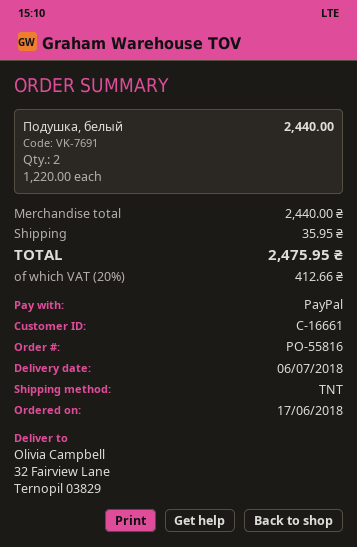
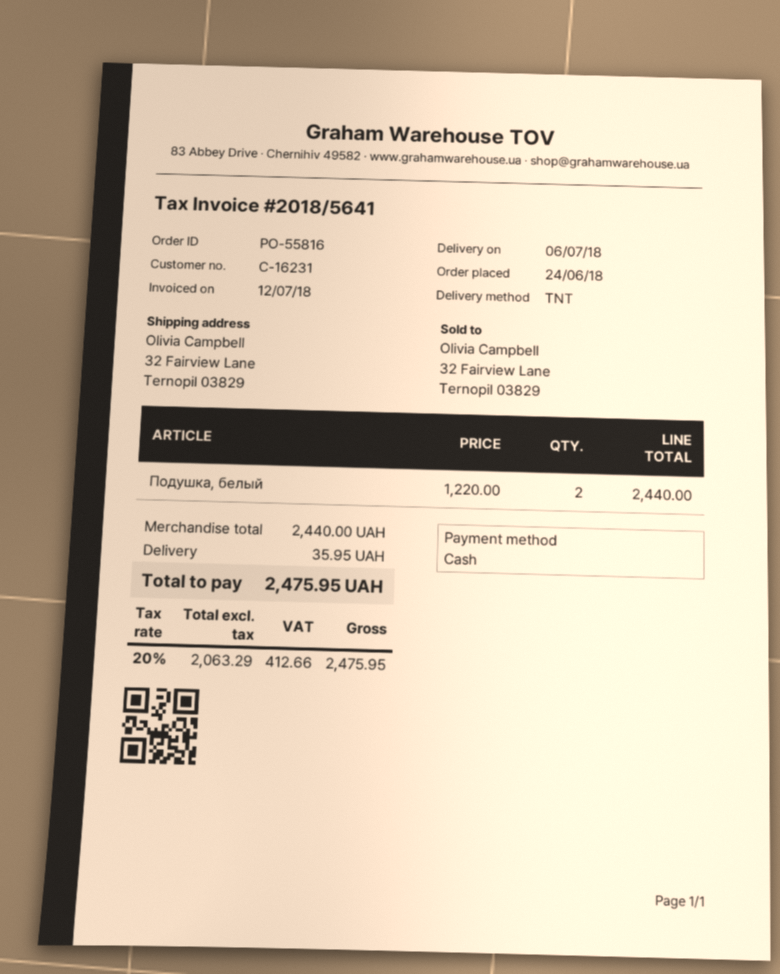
order date: 2018-06-17 -> 2018-06-24
customer number: C-16661 -> C-16231
payment method: PayPal -> cash

